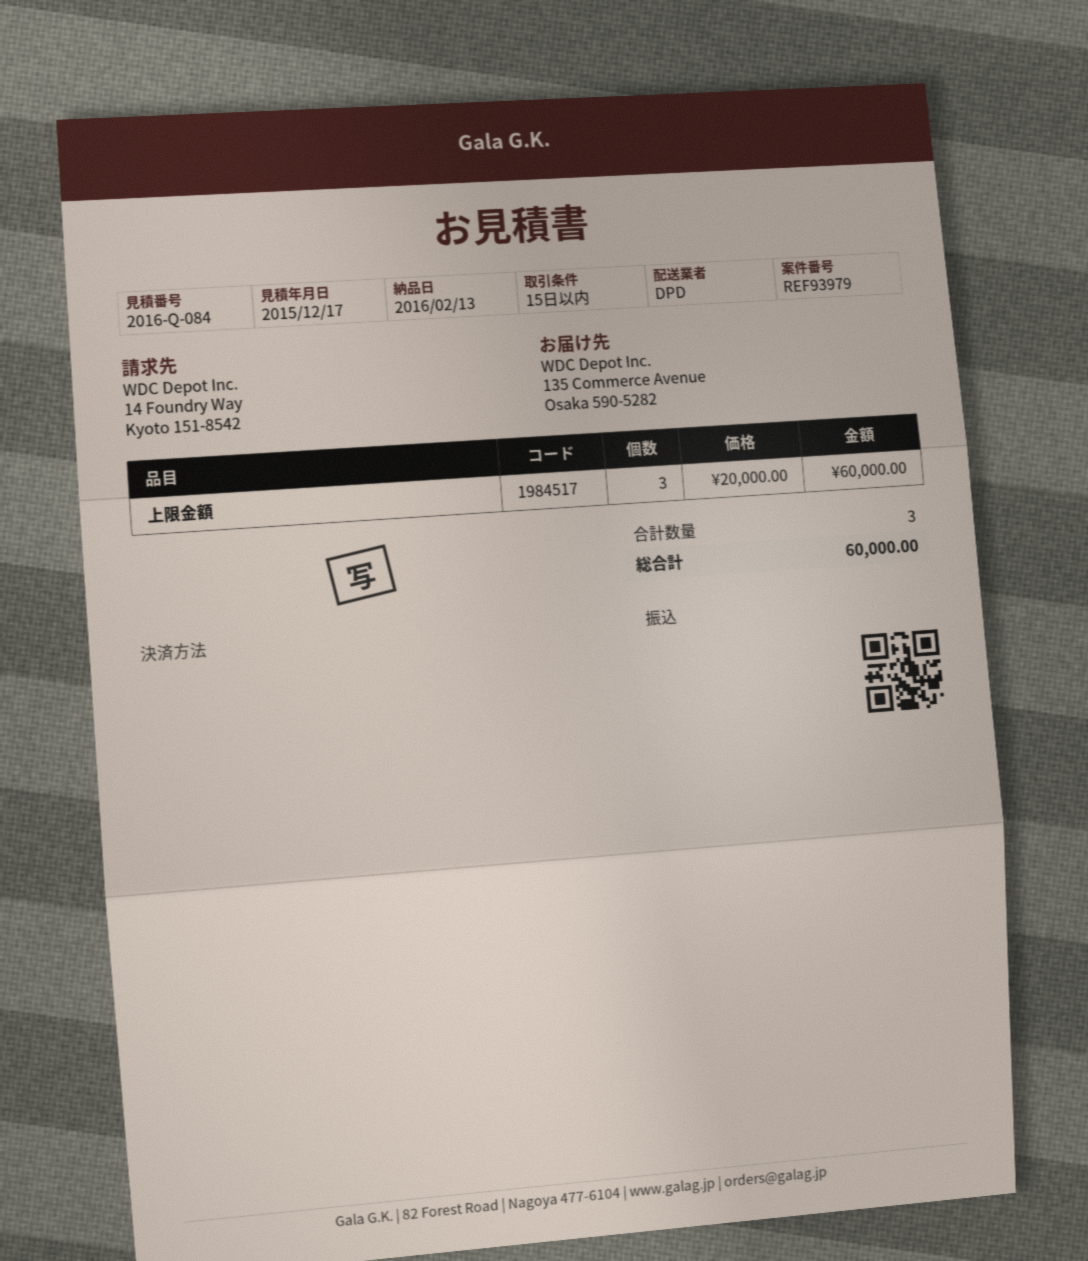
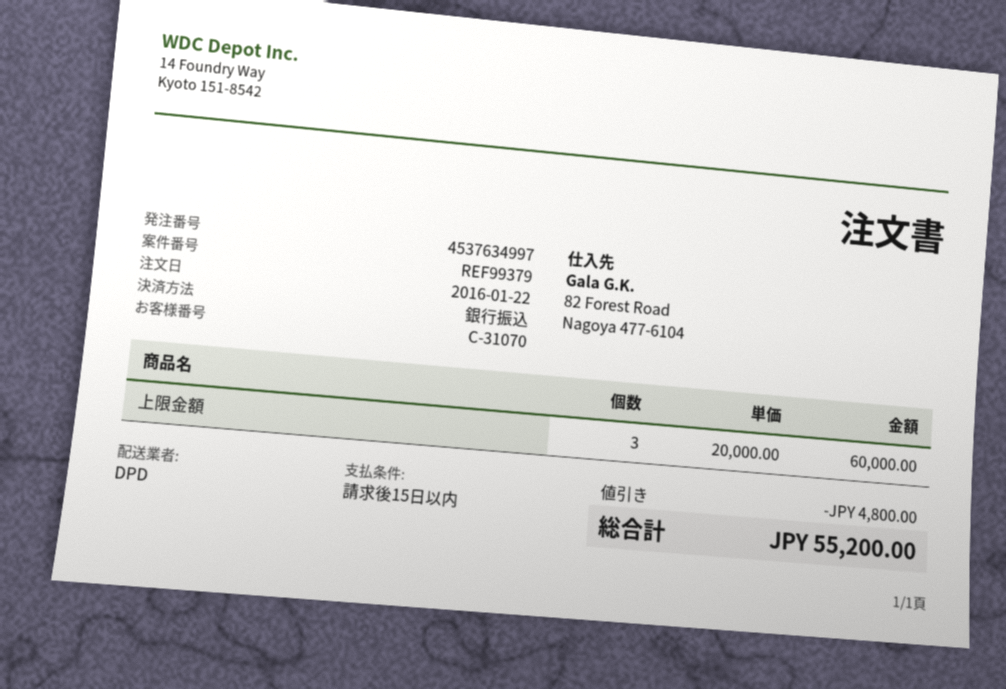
reference: REF93979 -> REF99379
discount: none -> 4800.00
total: 60000.00 -> 55200.00

